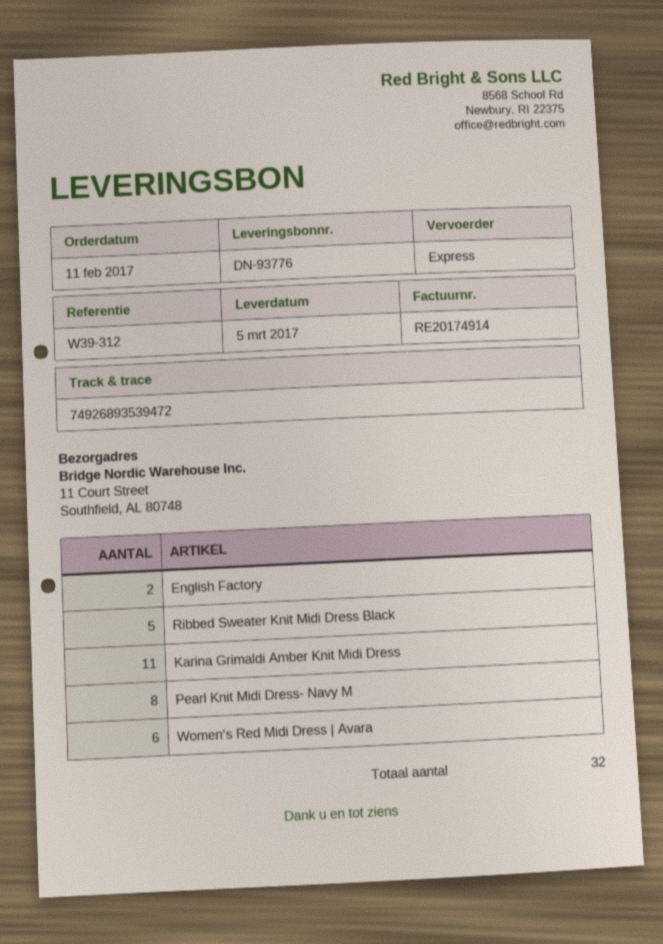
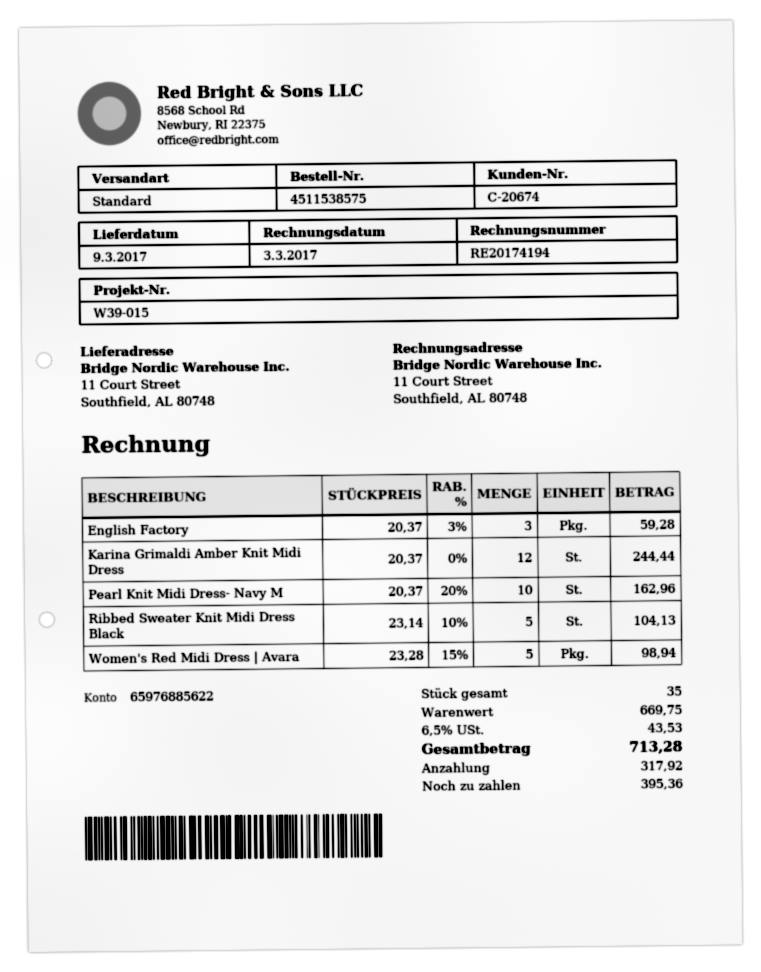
delivery date: 2017-03-05 -> 2017-03-09
invoice number: RE20174914 -> RE20174194
reference: W39-312 -> W39-015
shipping method: express -> standard
English Factory: 2 -> 3
Karina Grimaldi Amber Knit Midi Dress: 11 -> 12
Pearl Knit Midi Dress- Navy M: 8 -> 10
Women's Red Midi Dress | Avara: 6 -> 5
total quantity: 32 -> 35

